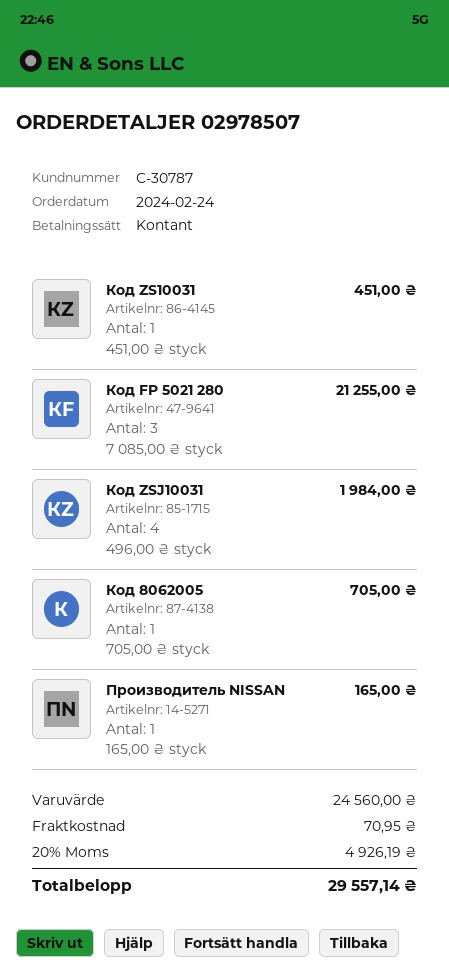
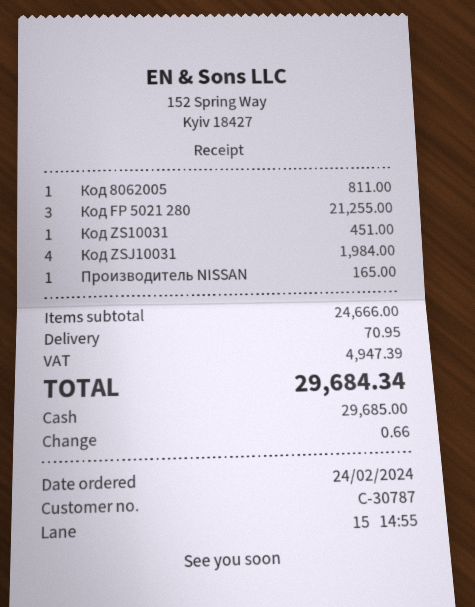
Код 8062005: 1 for 705.00 -> 1 for 811.00
subtotal: 24560.00 -> 24666.00
tax: 4926.19 -> 4947.39
total: 29557.14 -> 29684.34

